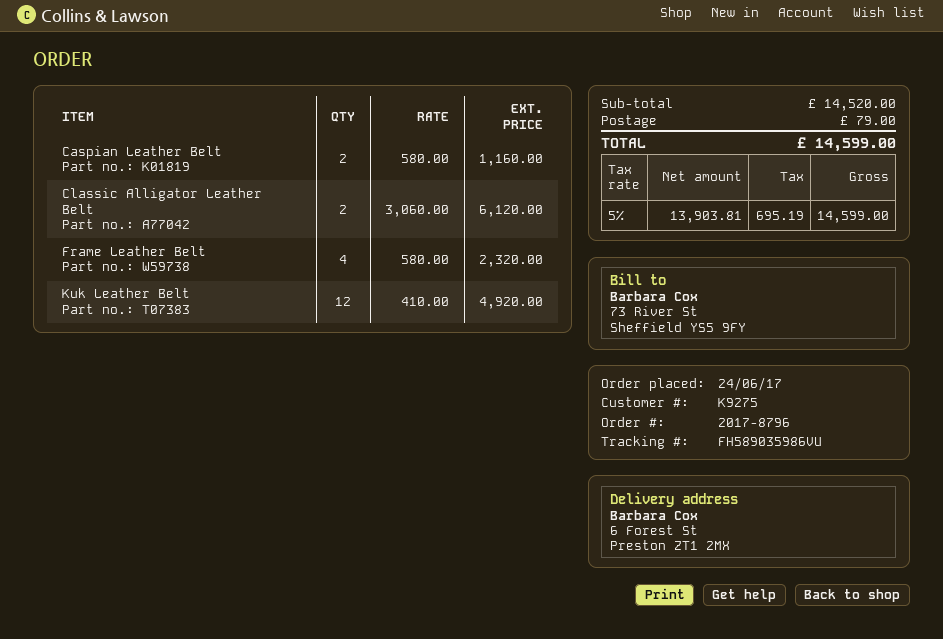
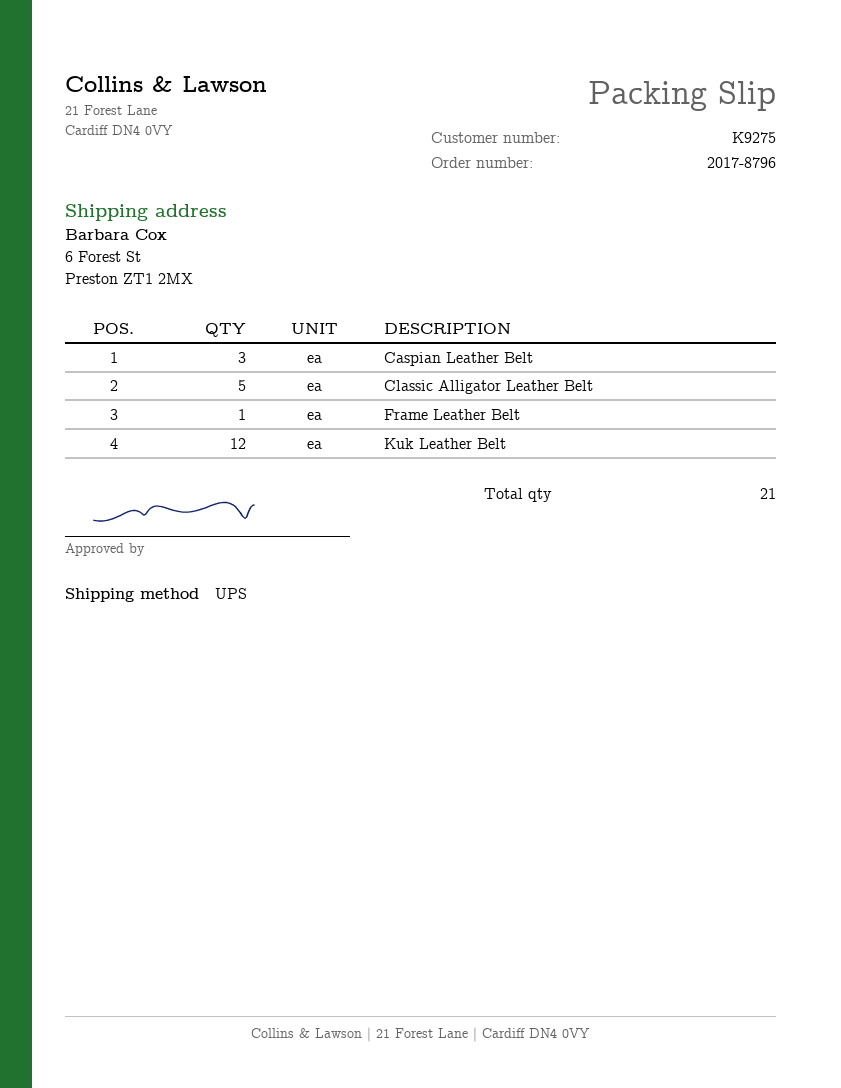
Caspian Leather Belt: 2 -> 3
Classic Alligator Leather Belt: 2 -> 5
Frame Leather Belt: 4 -> 1

